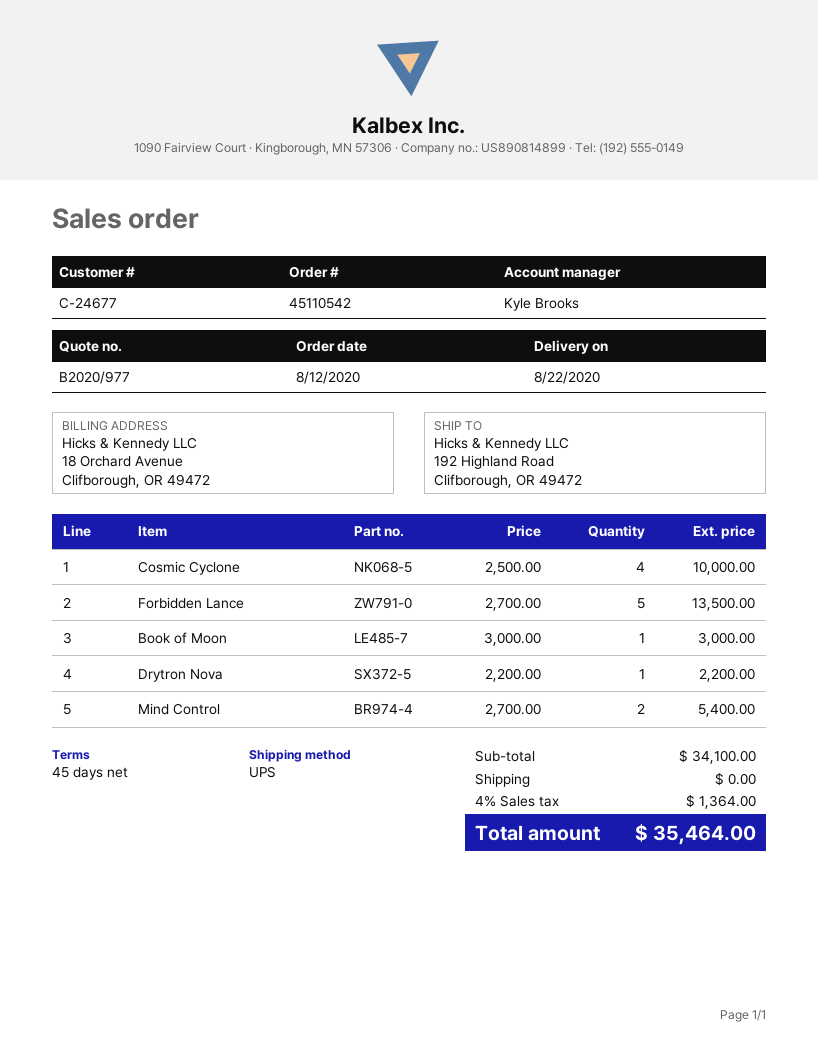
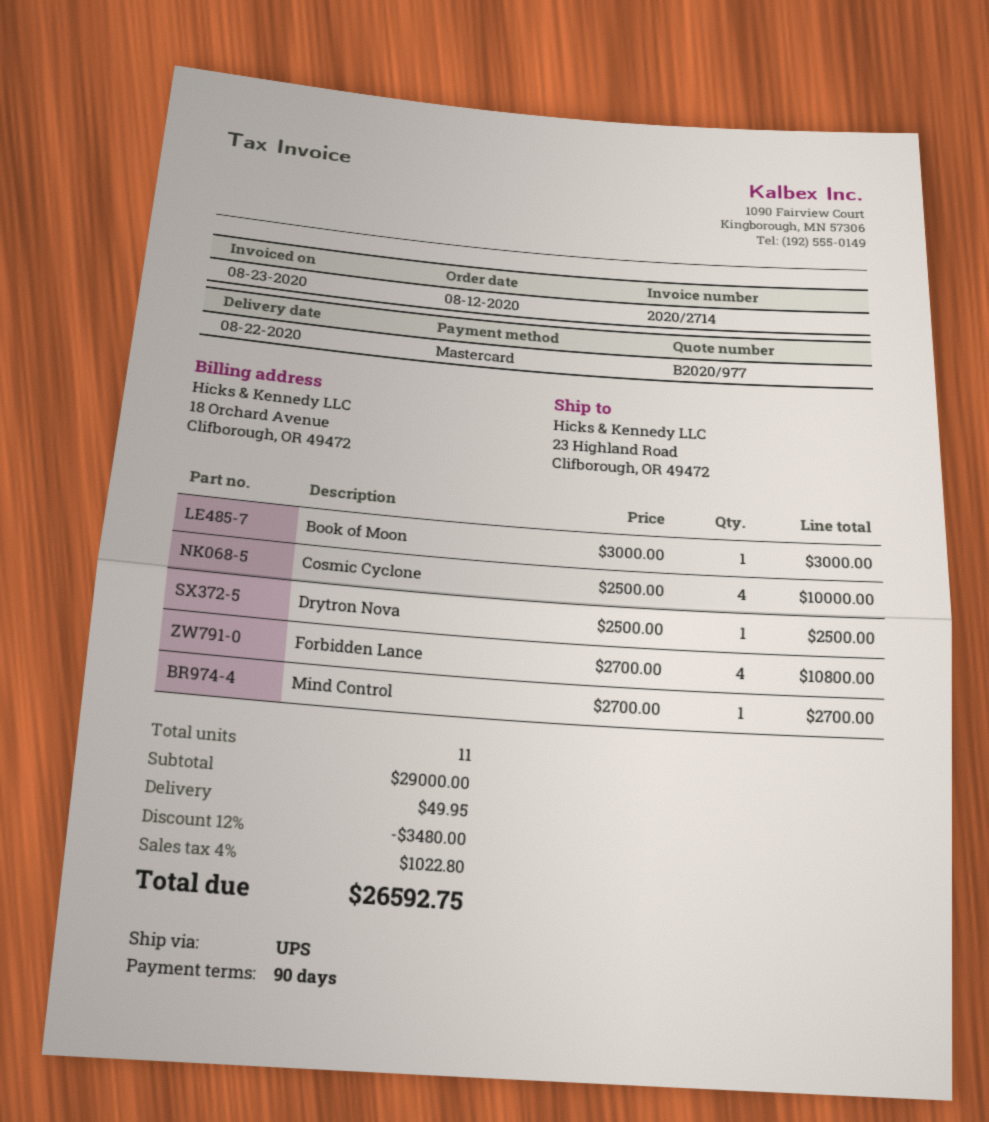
payment terms: 45 days -> 90 days
ship to: 192 Highland Road, Clifborough, OR 49472 -> 23 Highland Road, Clifborough, OR 49472
Forbidden Lance: 5 x 2700.00 = 13500.00 -> 4 x 2700.00 = 10800.00
Drytron Nova: 1 x 2200.00 = 2200.00 -> 1 x 2500.00 = 2500.00
Mind Control: 2 x 2700.00 = 5400.00 -> 1 x 2700.00 = 2700.00
subtotal: 34100.00 -> 29000.00
discount: none -> 12% = 3480.00
shipping: 0.00 -> 49.95
tax: 4% = 1364.00 -> 4% = 1022.80
total: 35464.00 -> 26592.75

